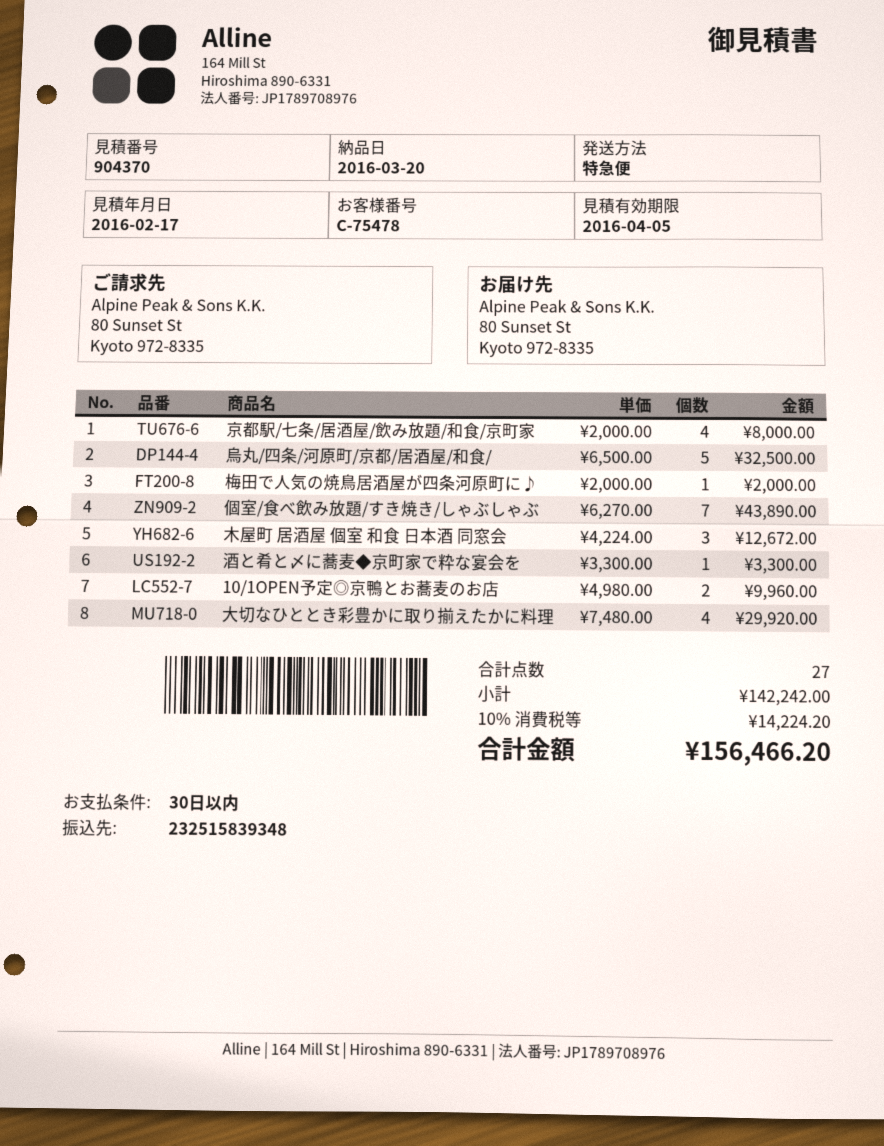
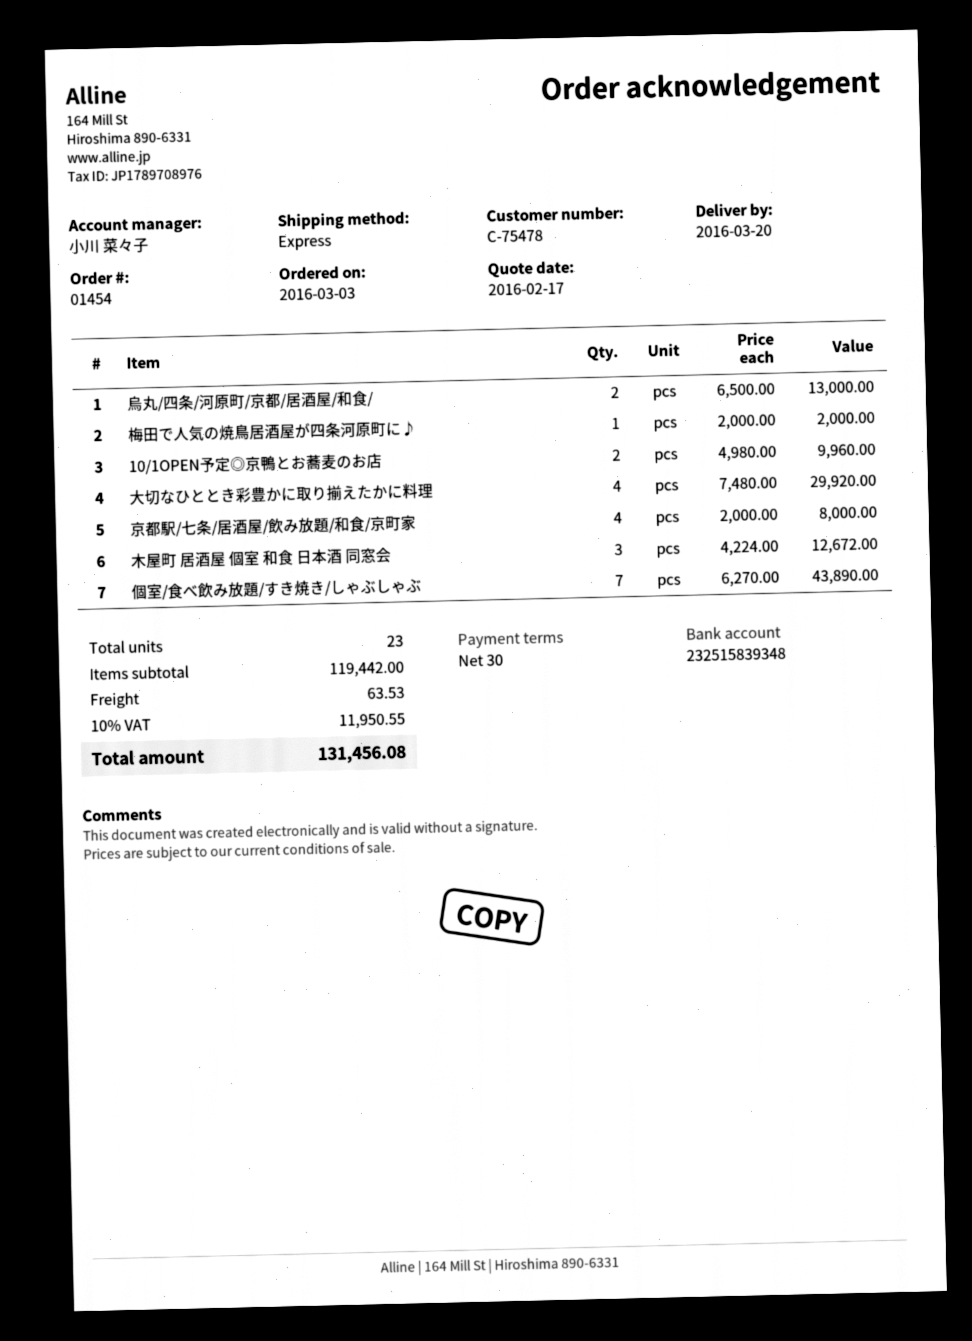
烏丸/四条/河原町/京都/居酒屋/和食/: 5 x 6500.00 = 32500.00 -> 2 x 6500.00 = 13000.00
酒と肴と〆に蕎麦◆京町家で粋な宴会を: 1 x 3300.00 = 3300.00 -> none
total quantity: 27 -> 23
subtotal: 142242.00 -> 119442.00
shipping: none -> 63.53
tax: 10% = 14224.20 -> 10% = 11950.55
total: 156466.20 -> 131456.08

